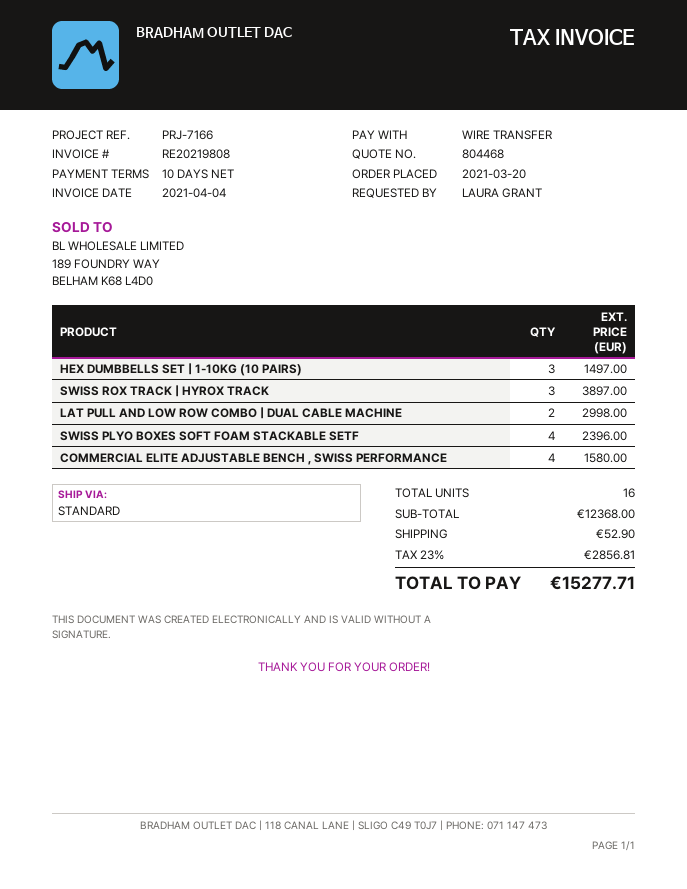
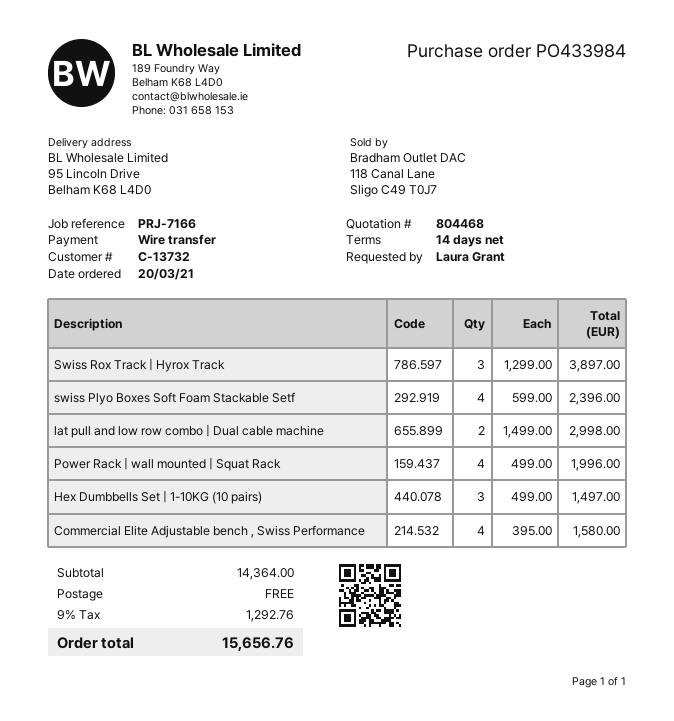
payment terms: 10 days -> 14 days
Power Rack | wall mounted | Squat Rack: none -> 4 for 1996.00
subtotal: 12368.00 -> 14364.00
shipping: 52.90 -> 0.00
tax: 23% = 2856.81 -> 9% = 1292.76
total: 15277.71 -> 15656.76

